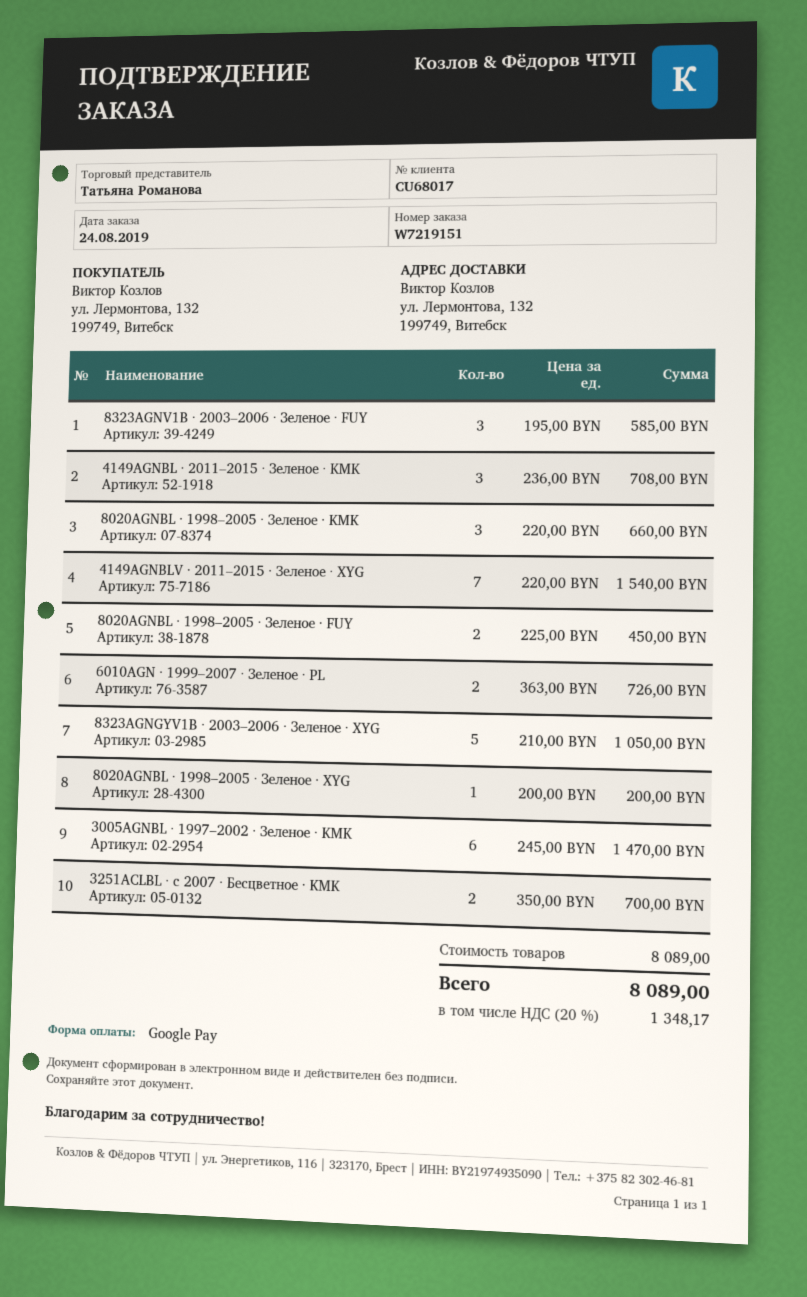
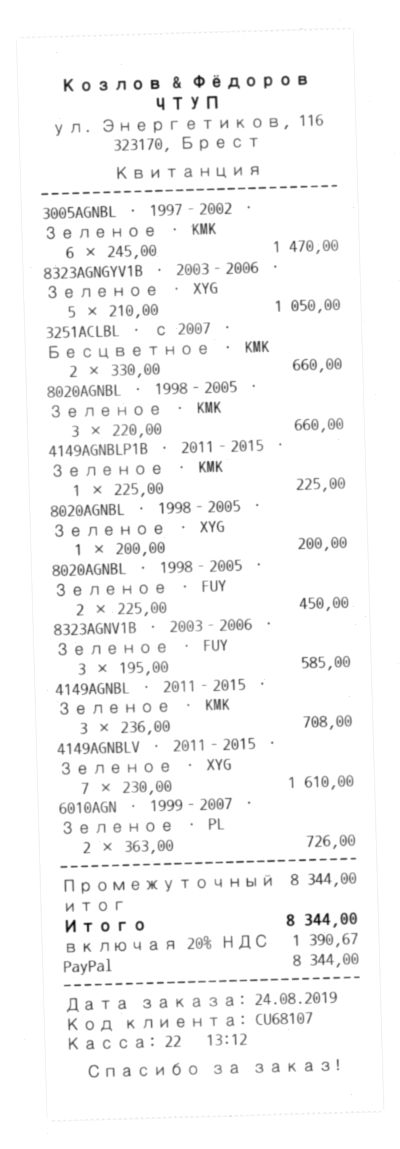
customer number: CU68017 -> CU68107
payment method: Google Pay -> PayPal
4149AGNBLV · 2011–2015 · Зеленое · XYG: 7 x 220.00 = 1540.00 -> 7 x 230.00 = 1610.00
3251ACLBL · с 2007 · Бесцветное · KMK: 2 x 350.00 = 700.00 -> 2 x 330.00 = 660.00
4149AGNBLP1B · 2011–2015 · Зеленое · KMK: none -> 1 x 225.00 = 225.00
subtotal: 8089.00 -> 8344.00
tax: 20% = 1348.17 -> 20% = 1390.67
total: 8089.00 -> 8344.00

